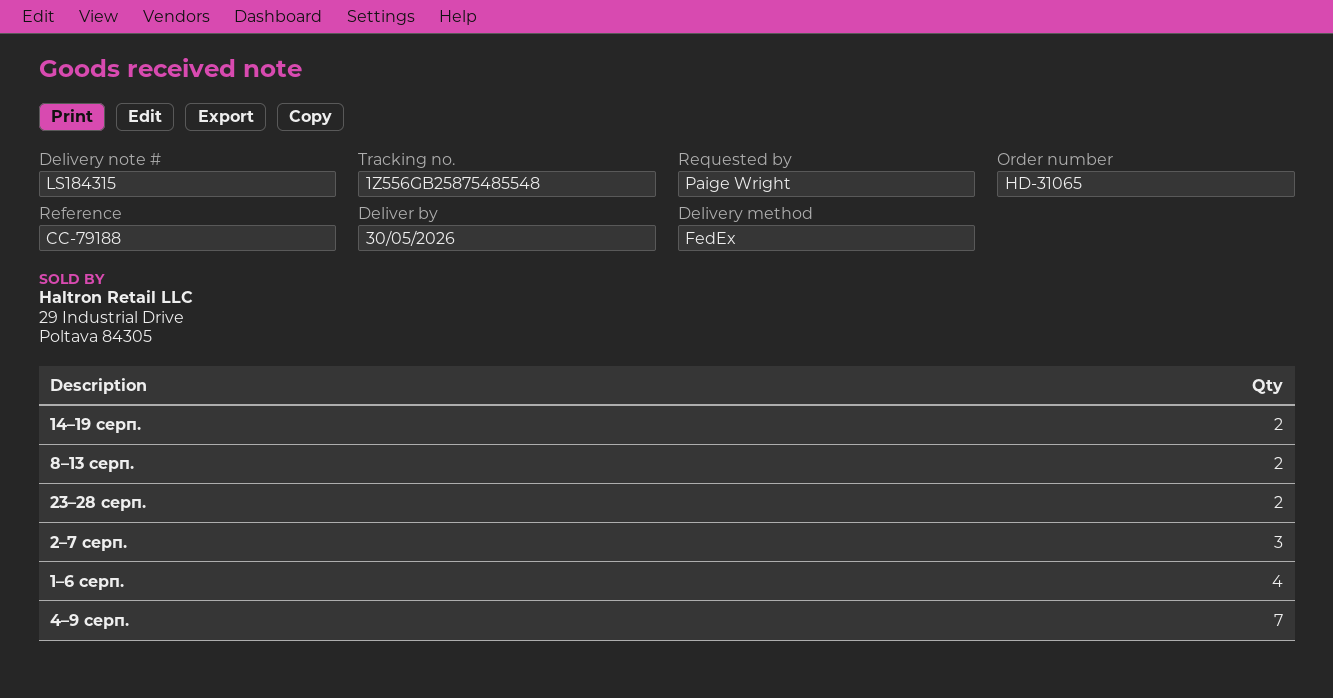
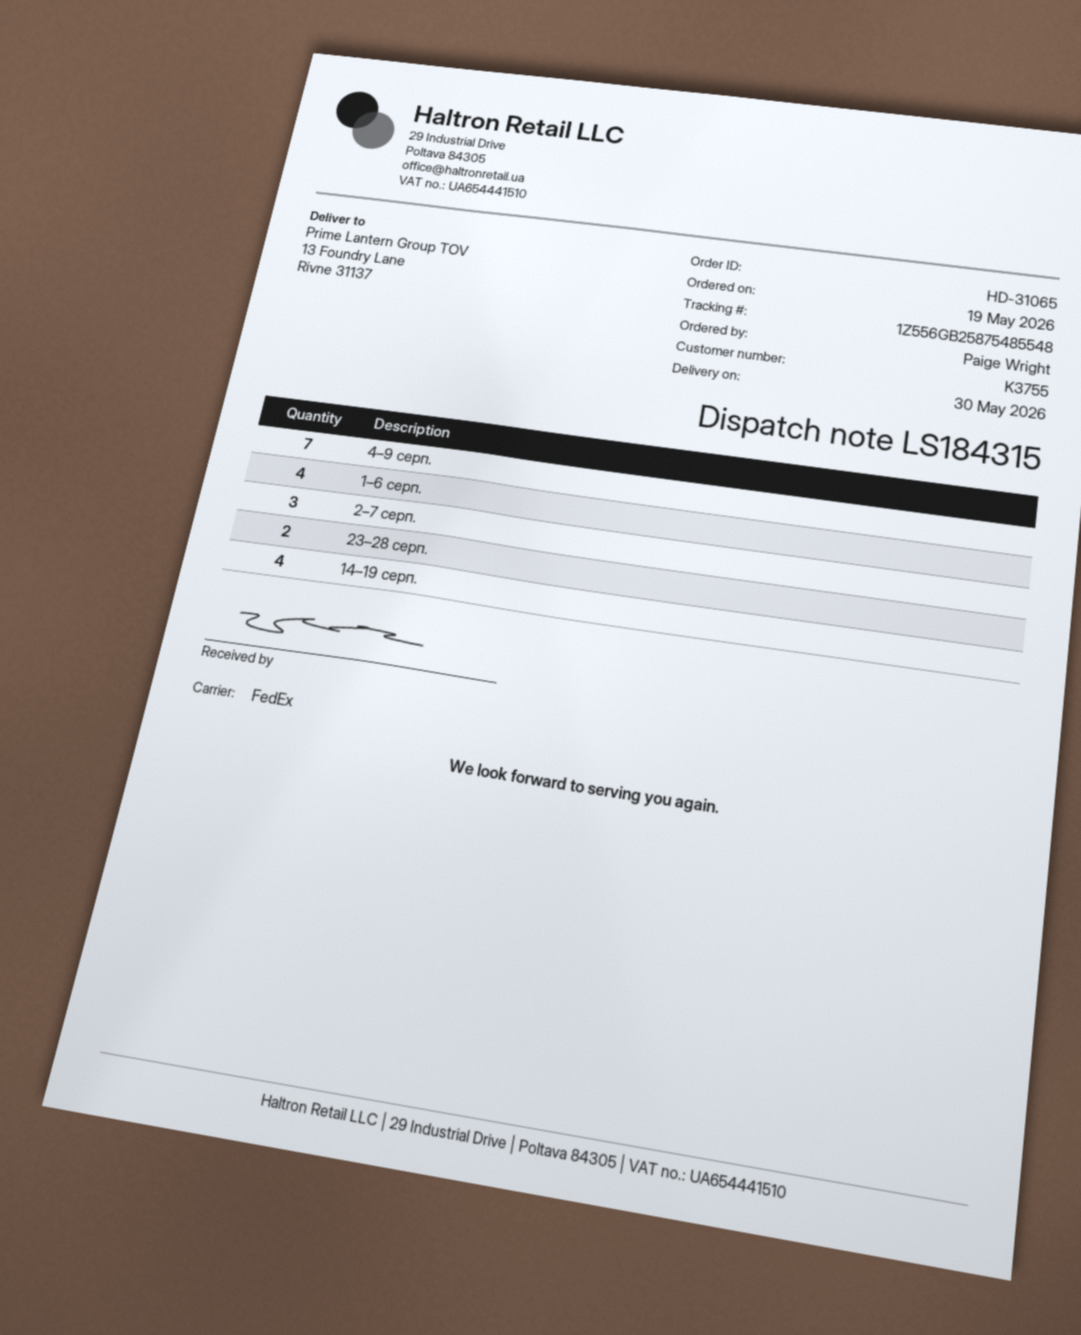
14–19 серп.: 2 -> 4
8–13 серп.: 2 -> none

